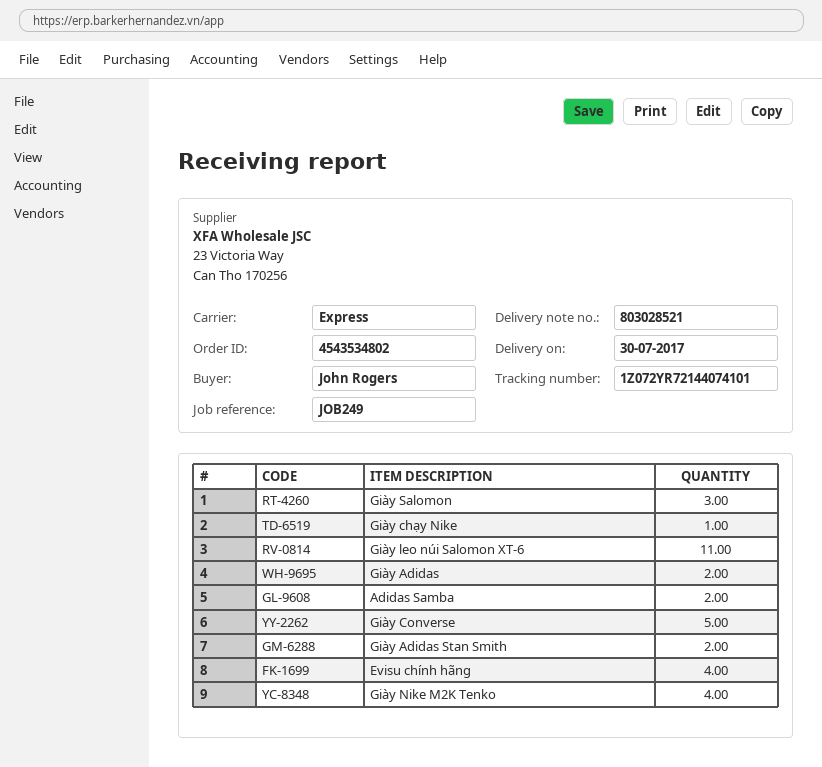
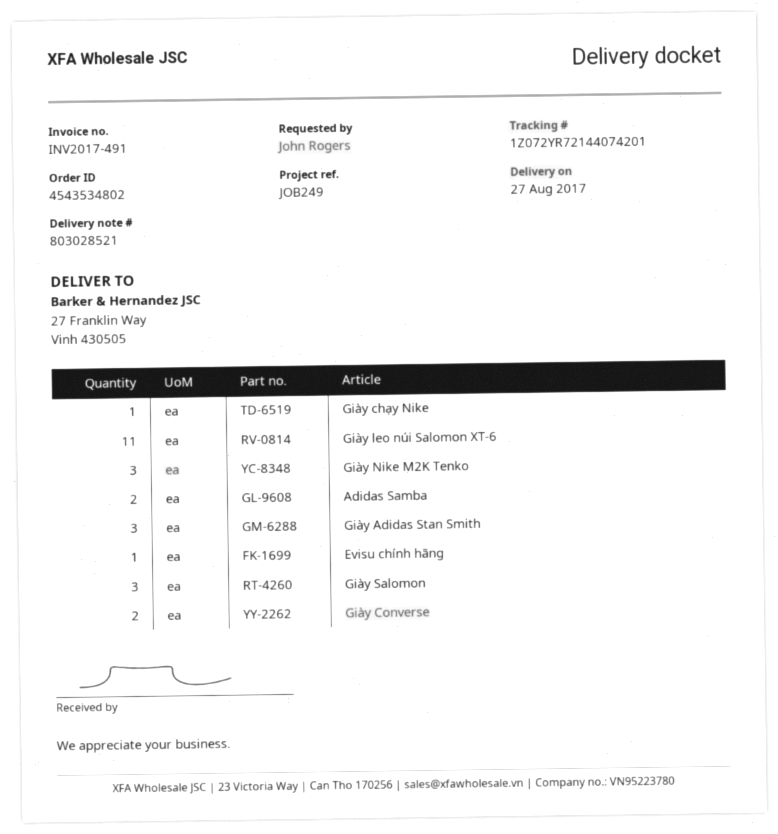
delivery date: 2017-07-30 -> 2017-08-27
tracking number: 1Z072YR72144074101 -> 1Z072YR72144074201
Giày Adidas: 2 -> none
Giày Converse: 5 -> 2
Giày Adidas Stan Smith: 2 -> 3
Evisu chính hãng: 4 -> 1
Giày Nike M2K Tenko: 4 -> 3

